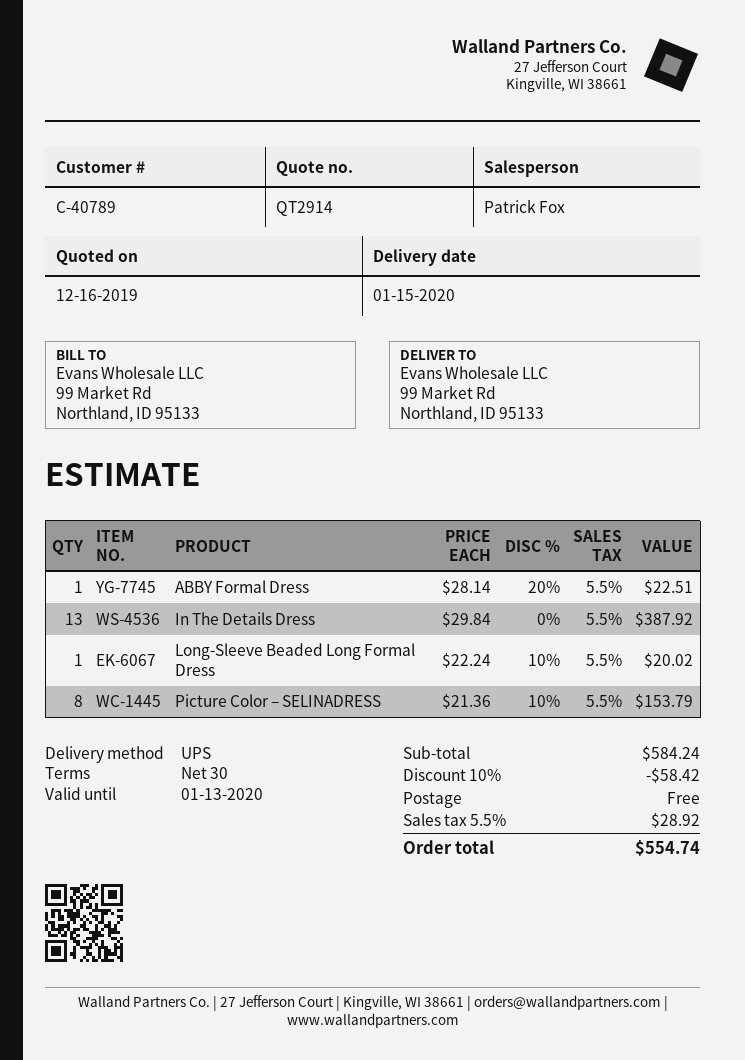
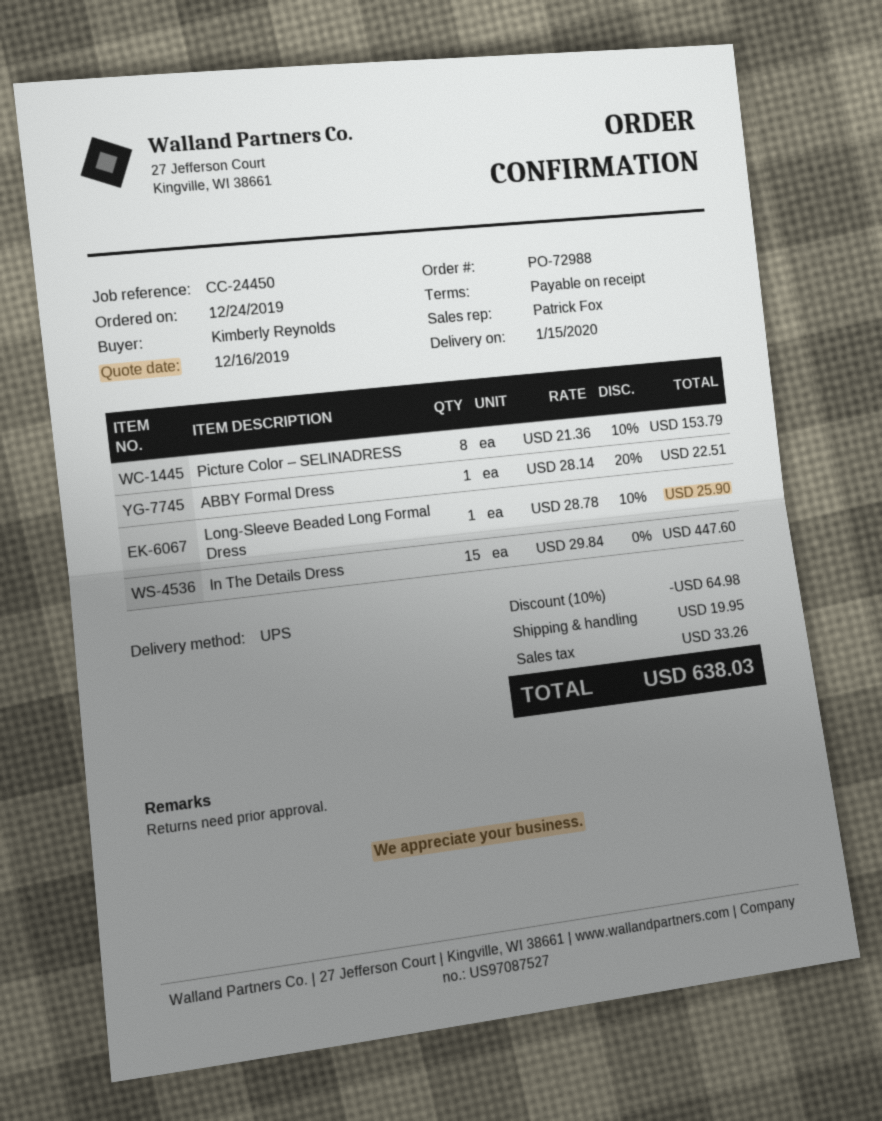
payment terms: 30 days -> on receipt
In The Details Dress: 13 x 29.84 = 387.92 -> 15 x 29.84 = 447.60
Long-Sleeve Beaded Long Formal Dress: 1 x 22.24 - 10% = 20.02 -> 1 x 28.78 - 10% = 25.90
discount: 10% = 58.42 -> 10% = 64.98
shipping: 0.00 -> 19.95
tax: 28.92 -> 33.26
total: 554.74 -> 638.03

